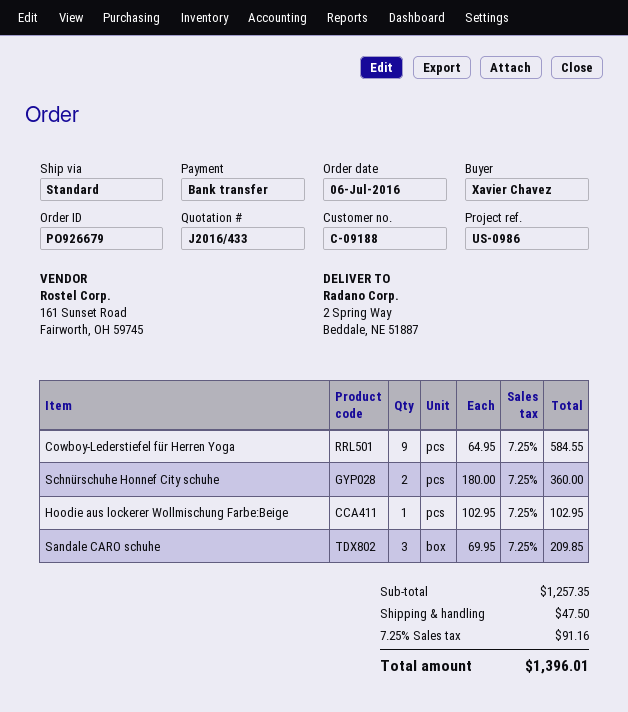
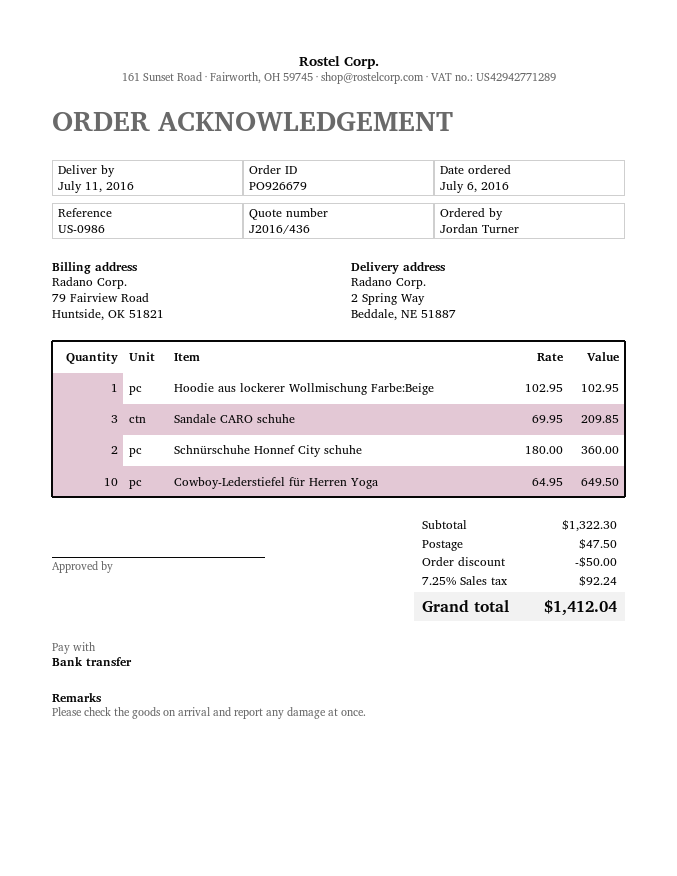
quote number: J2016/433 -> J2016/436
ordered by: Xavier Chavez -> Jordan Turner
Cowboy-Lederstiefel für Herren Yoga: 9 x 64.95 = 584.55 -> 10 x 64.95 = 649.50
subtotal: 1257.35 -> 1322.30
discount: none -> 50.00
tax: 7.25% = 91.16 -> 7.25% = 92.24
total: 1396.01 -> 1412.04

